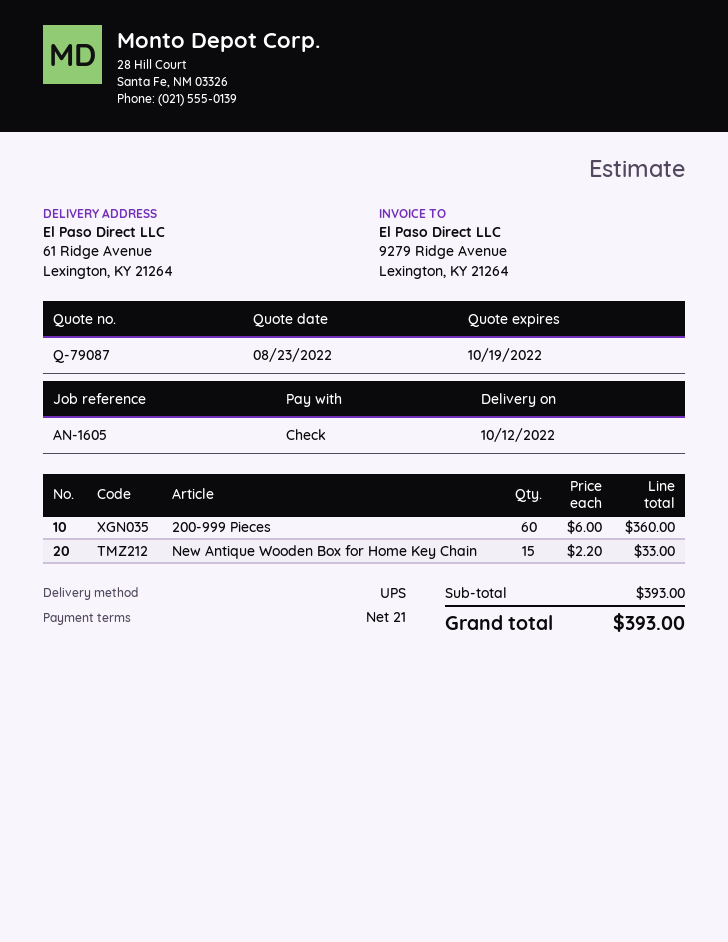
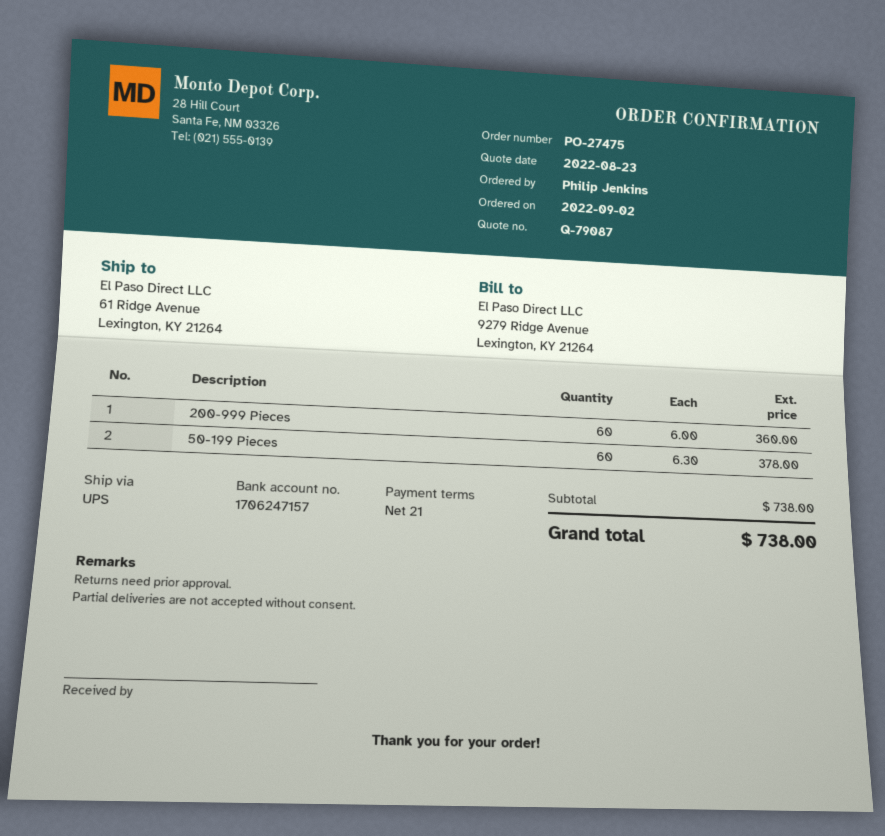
New Antique Wooden Box for Home Key Chain: 15 x 2.20 = 33.00 -> none
50-199 Pieces: none -> 60 x 6.30 = 378.00
subtotal: 393.00 -> 738.00
total: 393.00 -> 738.00

